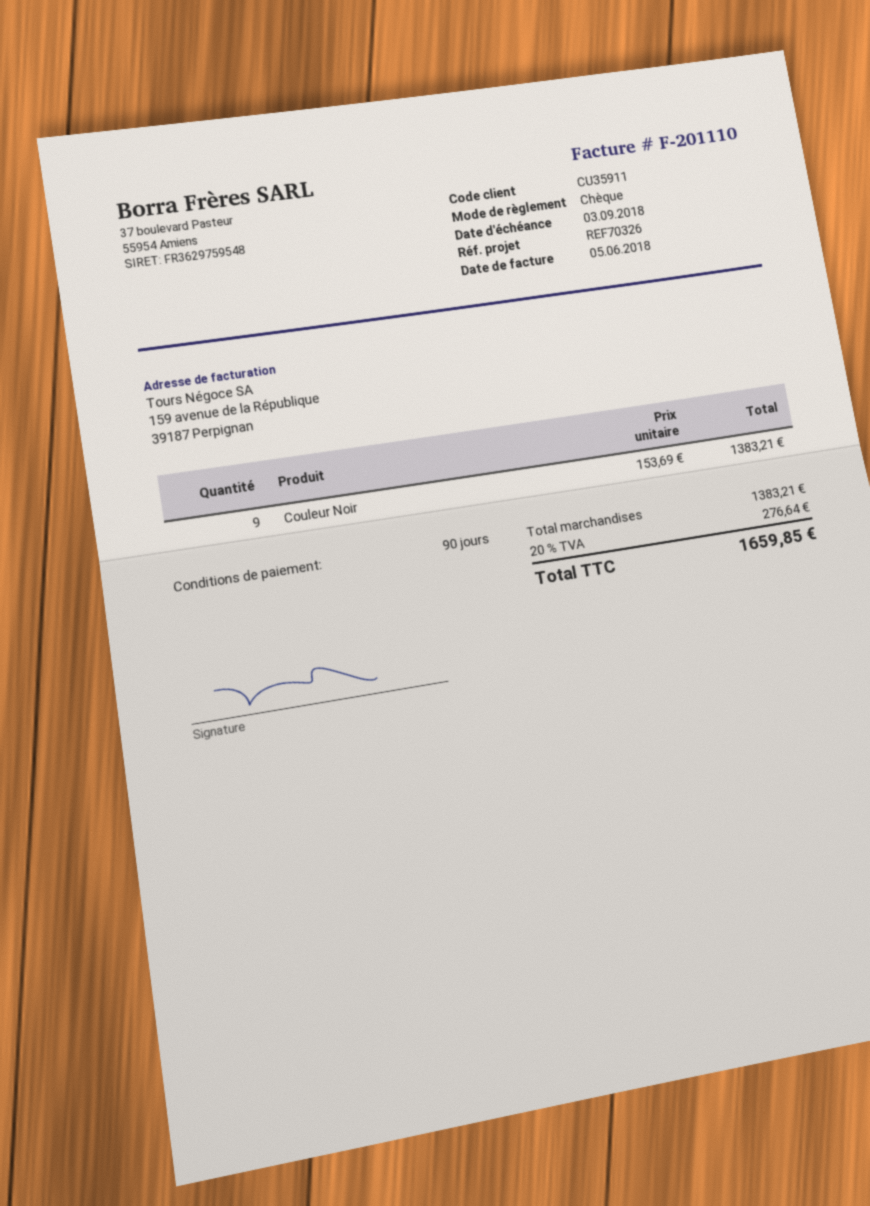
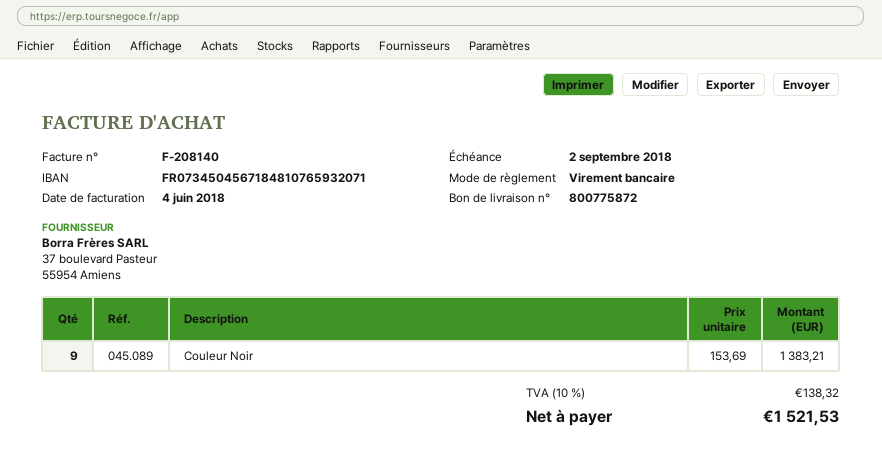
invoice number: F-201110 -> F-208140
invoice date: 2018-06-05 -> 2018-06-04
due date: 2018-09-03 -> 2018-09-02
payment method: cheque -> bank transfer
tax: 20% = 276.64 -> 10% = 138.32
total: 1659.85 -> 1521.53

